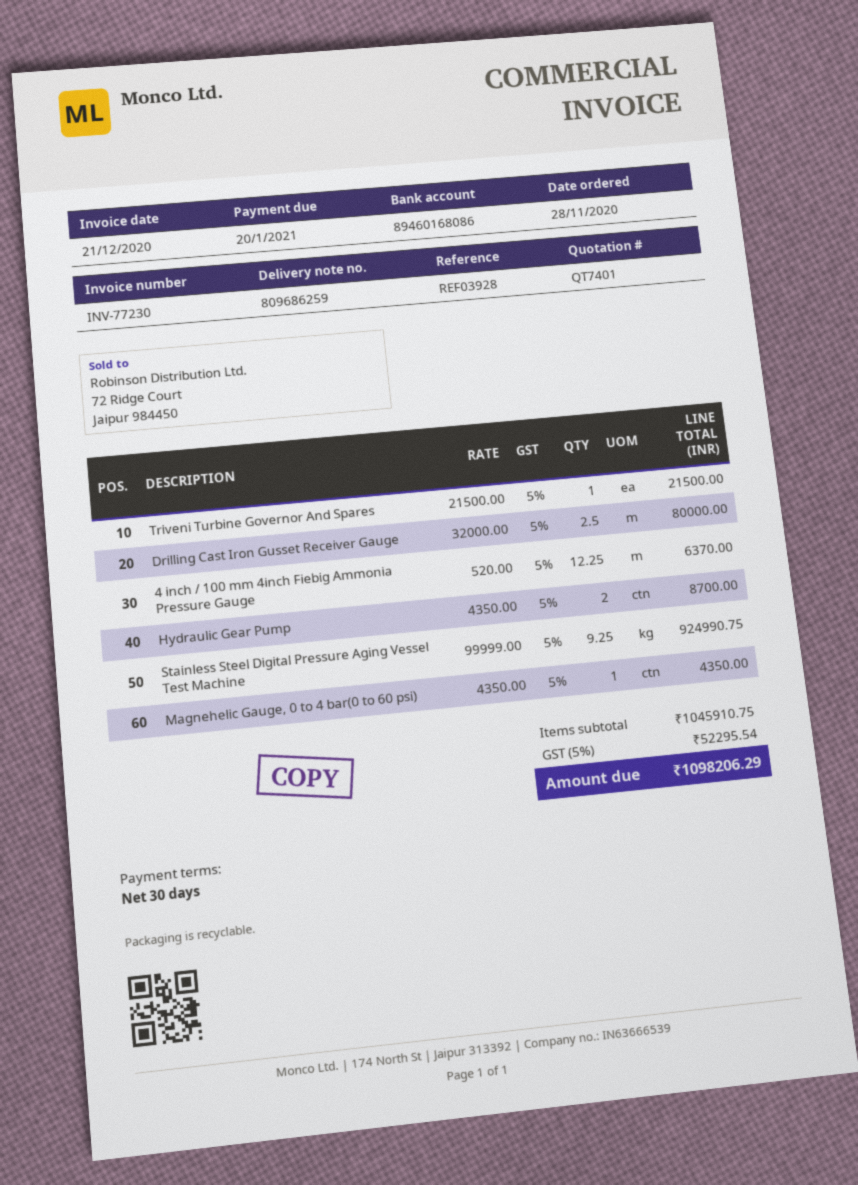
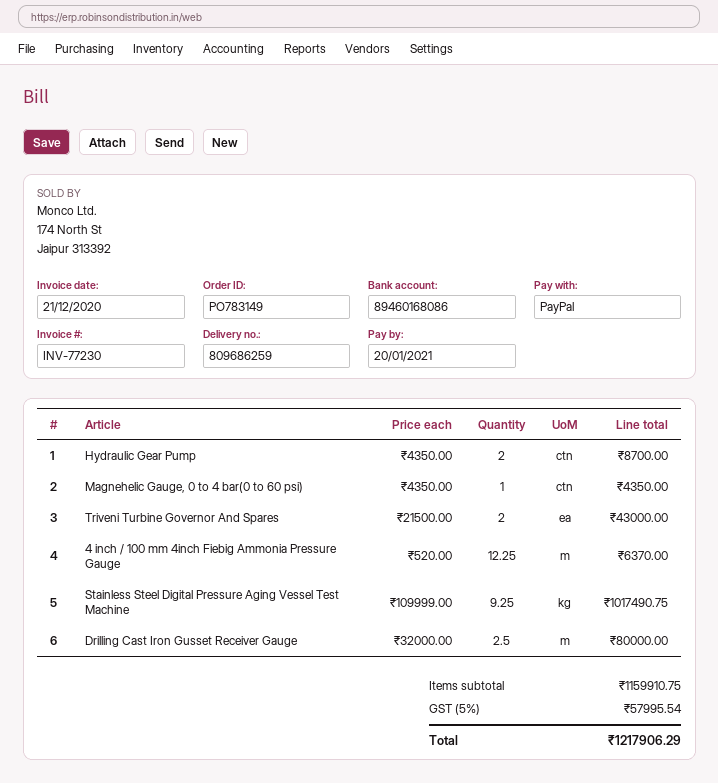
Triveni Turbine Governor And Spares: 1 x 21500.00 = 21500.00 -> 2 x 21500.00 = 43000.00
Stainless Steel Digital Pressure Aging Vessel Test Machine: 9.25 x 99999.00 = 924990.75 -> 9.25 x 109999.00 = 1017490.75
subtotal: 1045910.75 -> 1159910.75
tax: 5% = 52295.54 -> 5% = 57995.54
total: 1098206.29 -> 1217906.29

